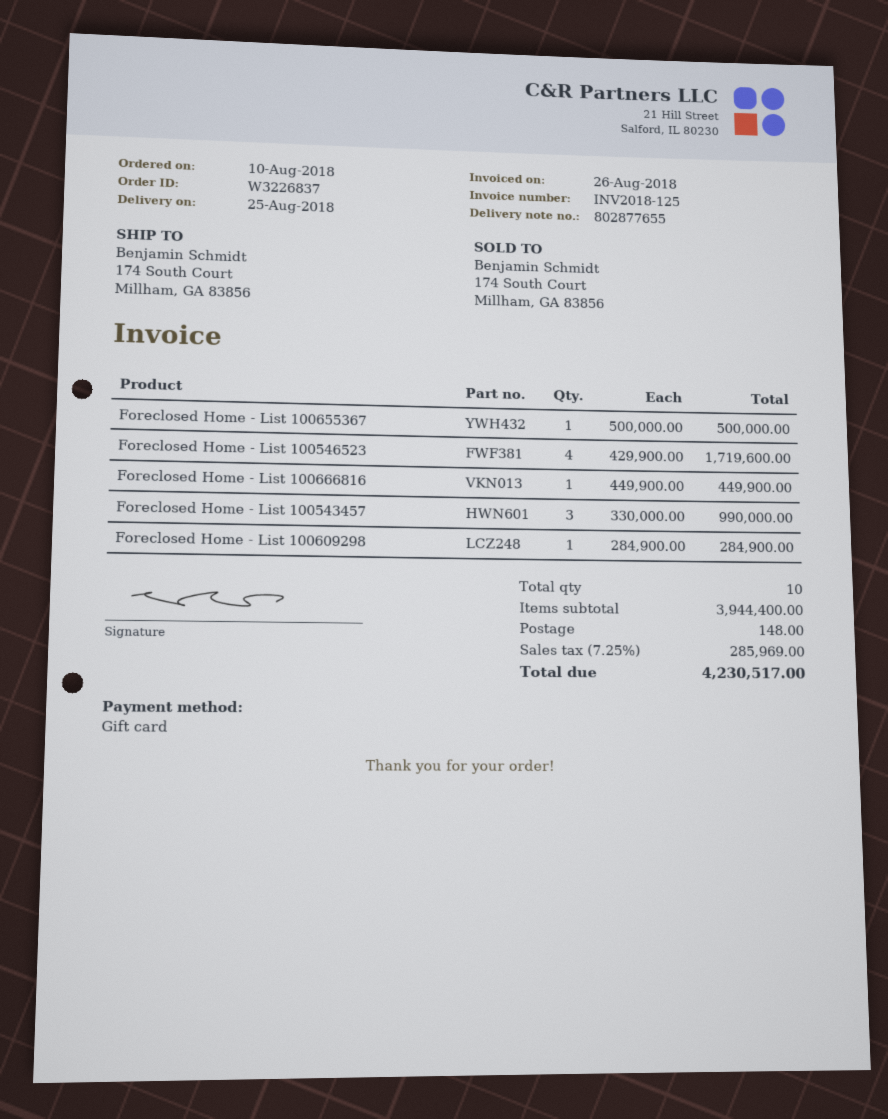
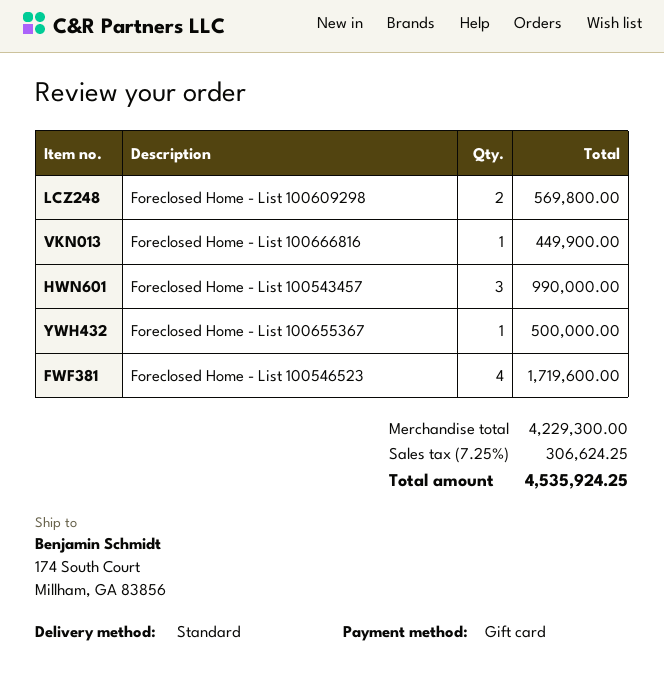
Foreclosed Home - List 100609298: 1 for 284900.00 -> 2 for 569800.00
subtotal: 3944400.00 -> 4229300.00
shipping: 148.00 -> none
tax: 7.25% = 285969.00 -> 7.25% = 306624.25
total: 4230517.00 -> 4535924.25

